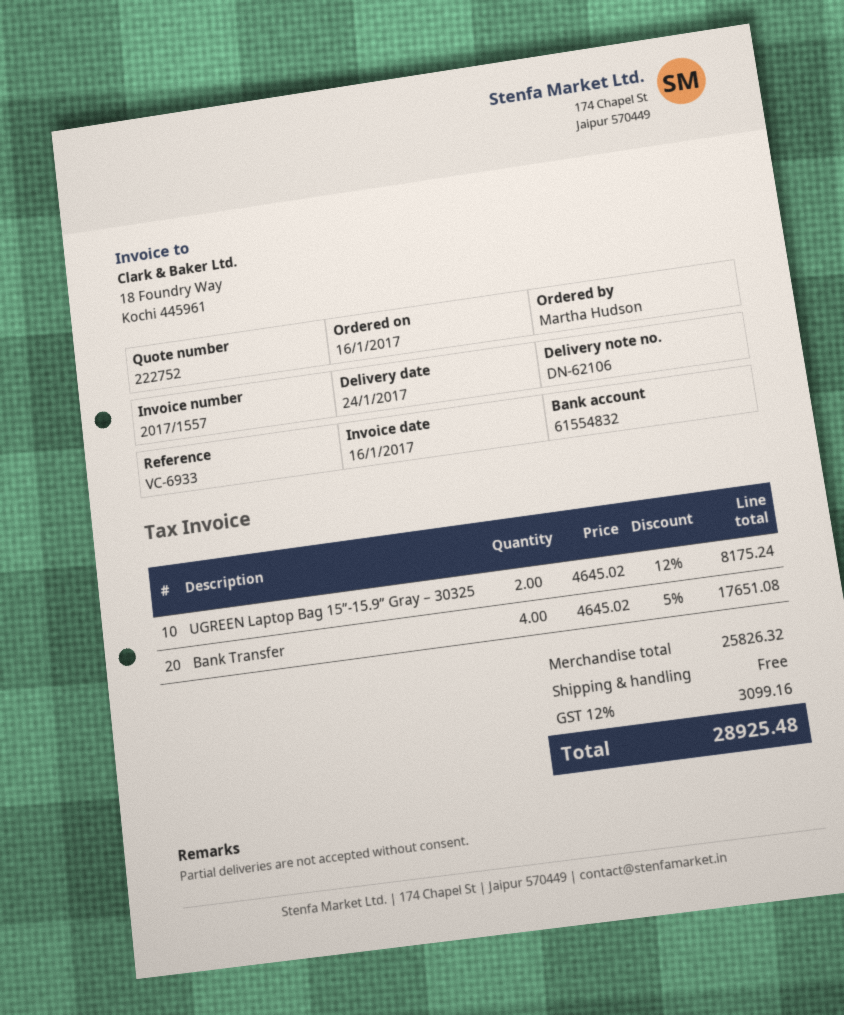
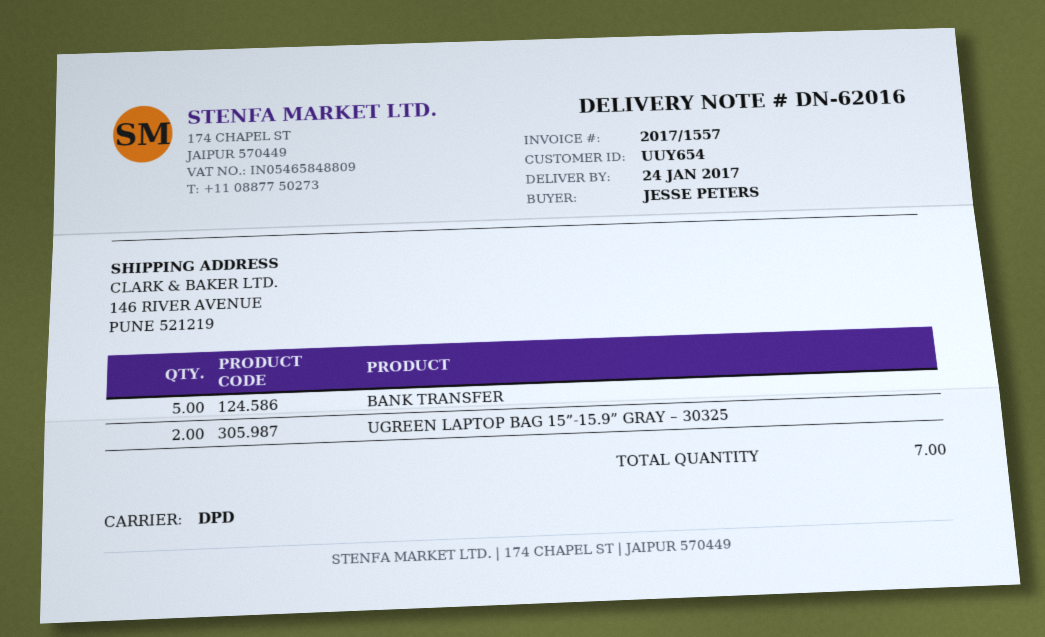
delivery note number: DN-62106 -> DN-62016
ordered by: Martha Hudson -> JESSE PETERS
Bank Transfer: 4 -> 5

